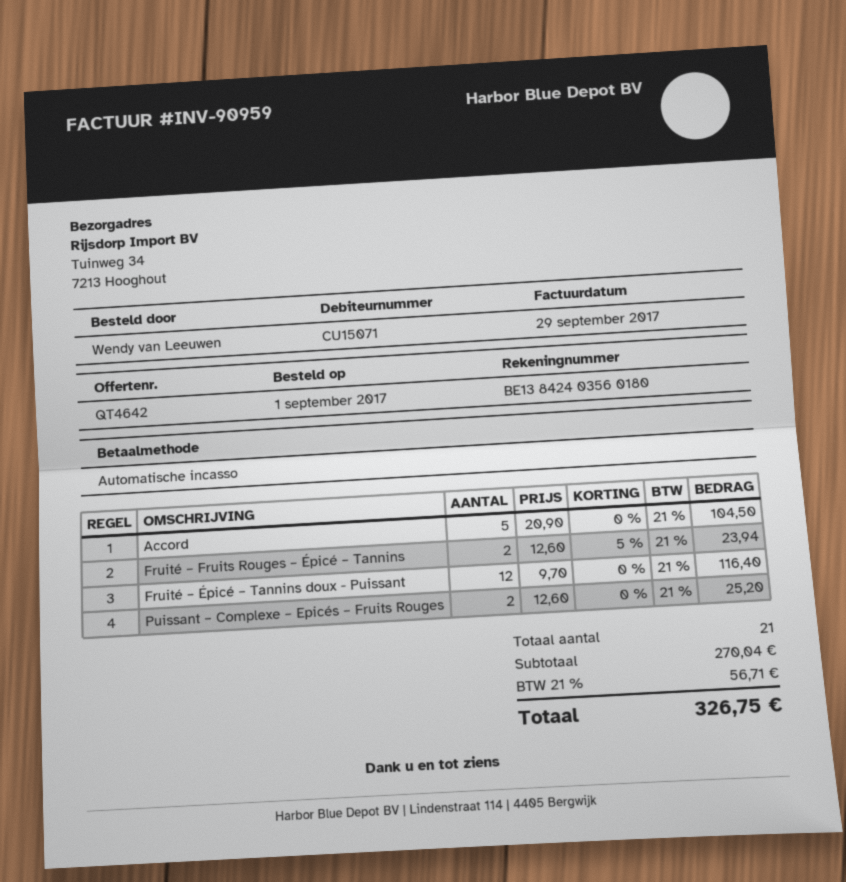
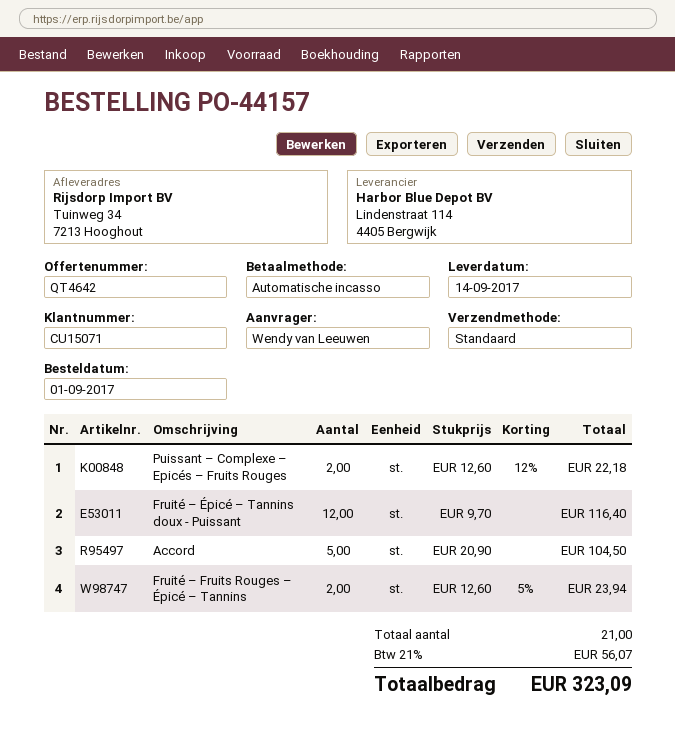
Puissant – Complexe – Epicés – Fruits Rouges: 2 x 12.60 = 25.20 -> 2 x 12.60 - 12% = 22.18
tax: 21% = 56.71 -> 21% = 56.07
total: 326.75 -> 323.09

